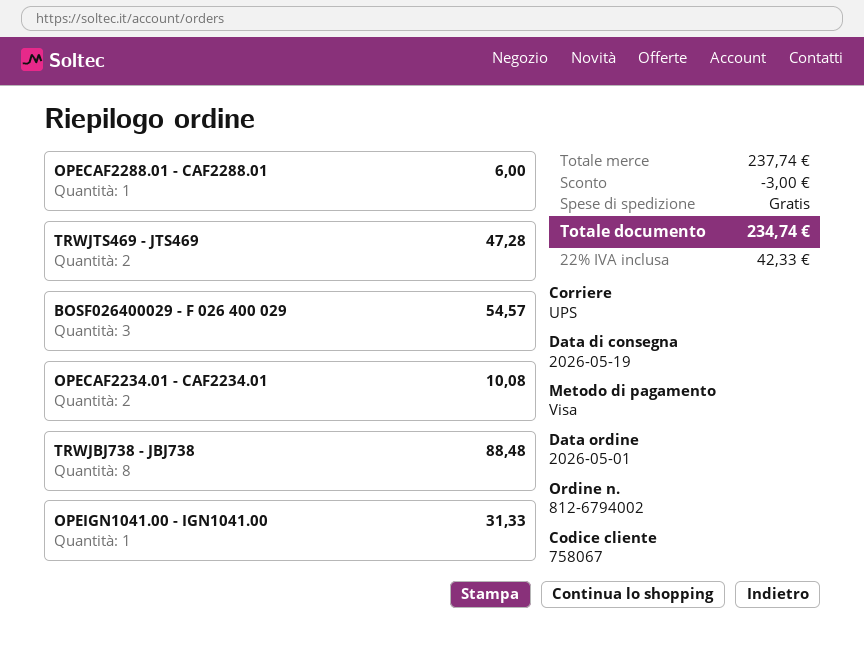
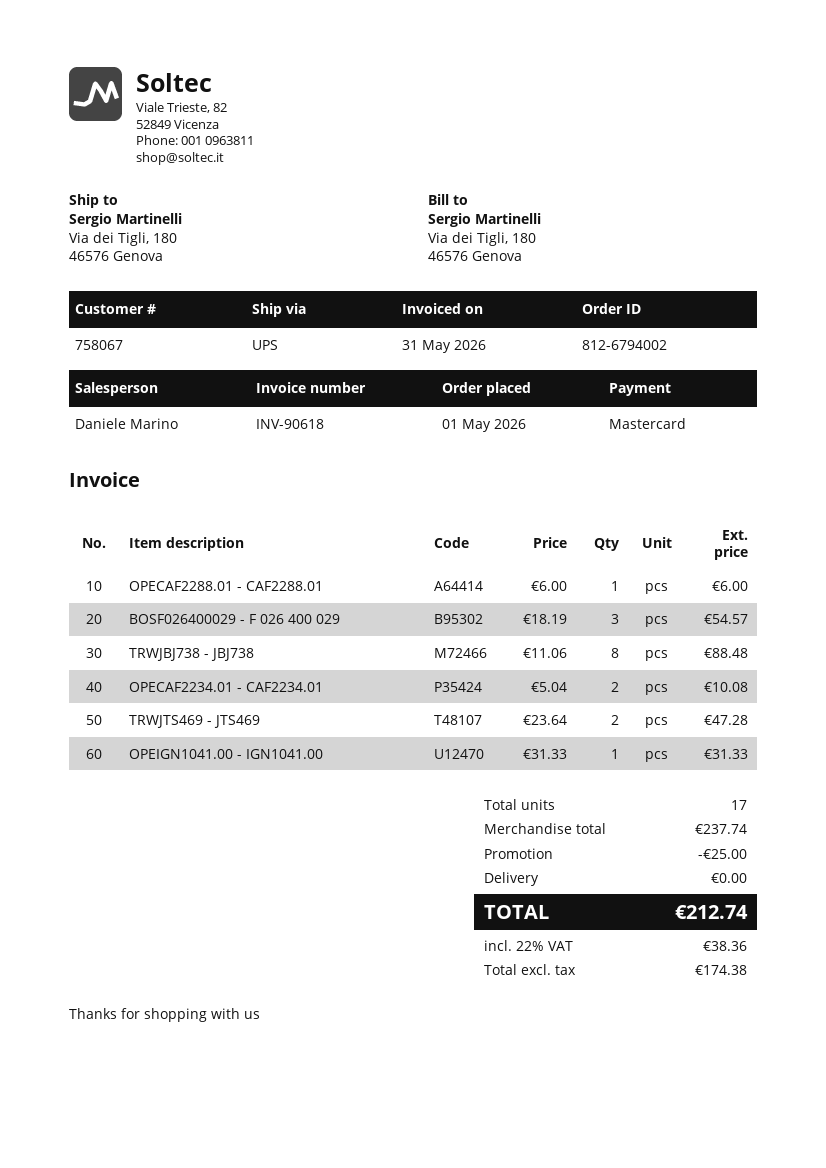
payment method: Visa -> Mastercard
discount: 3.00 -> 25.00
tax: 22% = 42.33 -> 22% = 38.36
total: 234.74 -> 212.74

